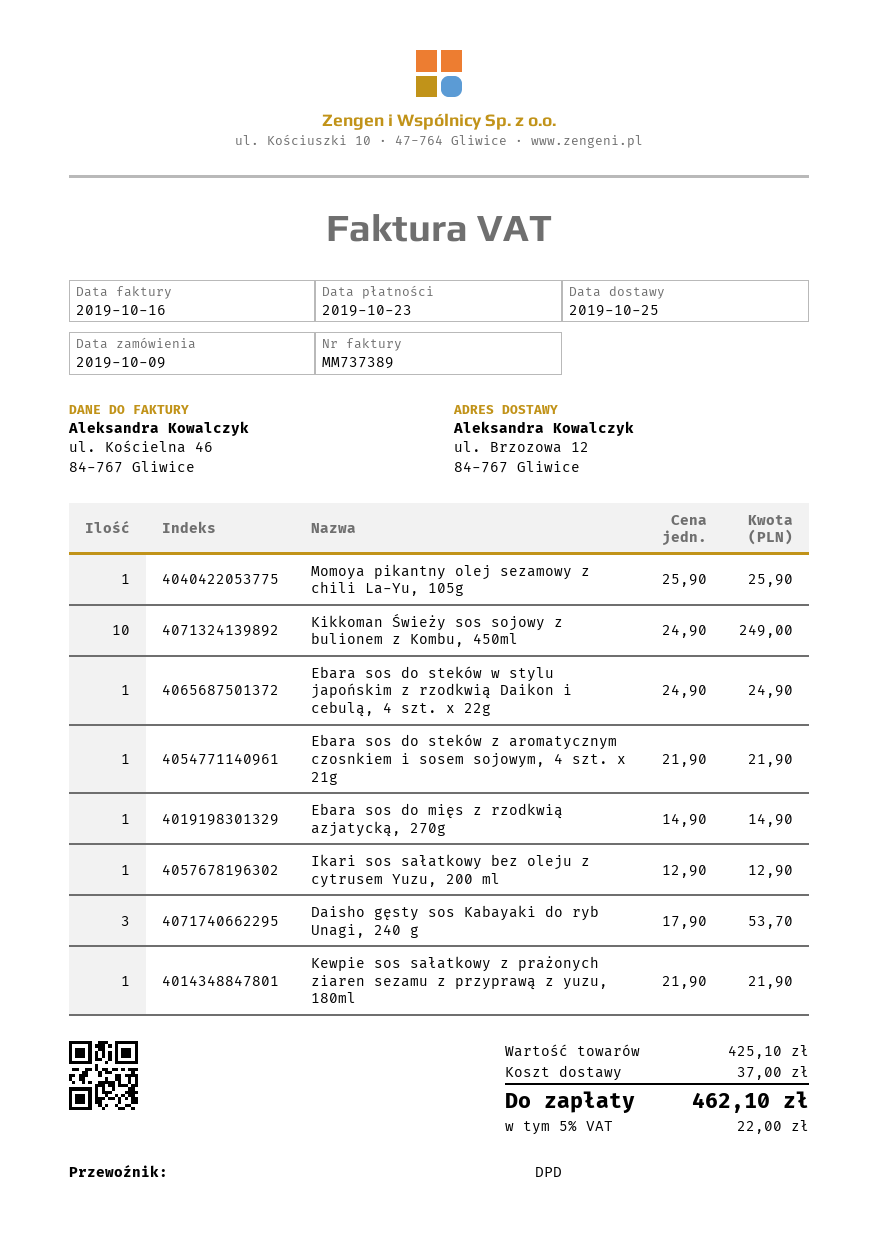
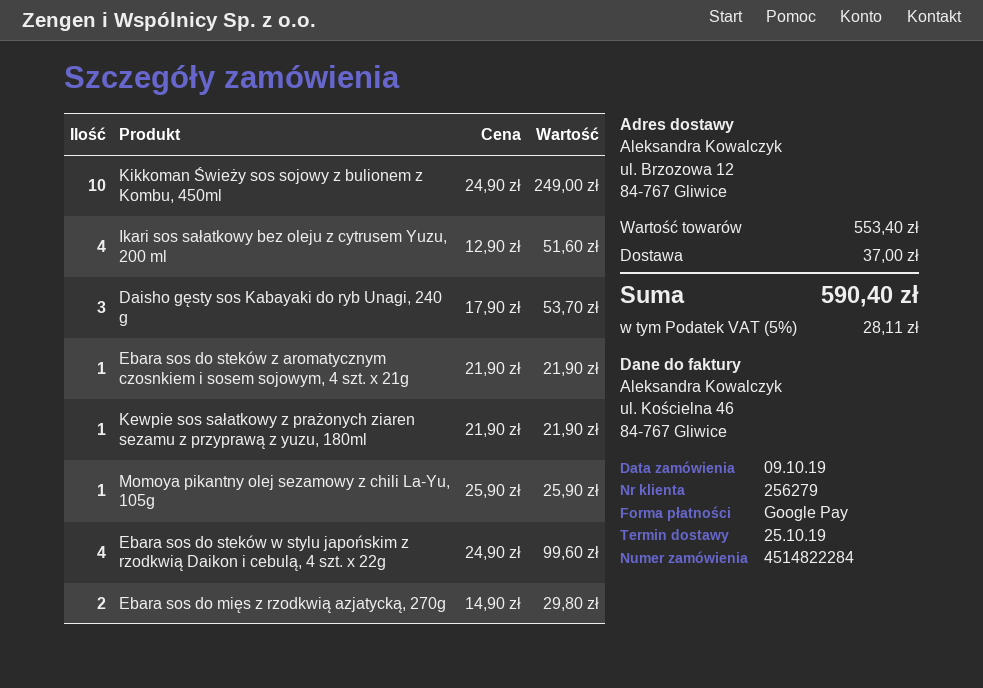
Ebara sos do steków w stylu japońskim z rzodkwią Daikon i cebulą, 4 szt. x 22g: 1 x 24.90 = 24.90 -> 4 x 24.90 = 99.60
Ebara sos do mięs z rzodkwią azjatycką, 270g: 1 x 14.90 = 14.90 -> 2 x 14.90 = 29.80
Ikari sos sałatkowy bez oleju z cytrusem Yuzu, 200 ml: 1 x 12.90 = 12.90 -> 4 x 12.90 = 51.60
subtotal: 425.10 -> 553.40
tax: 5% = 22.00 -> 5% = 28.11
total: 462.10 -> 590.40

